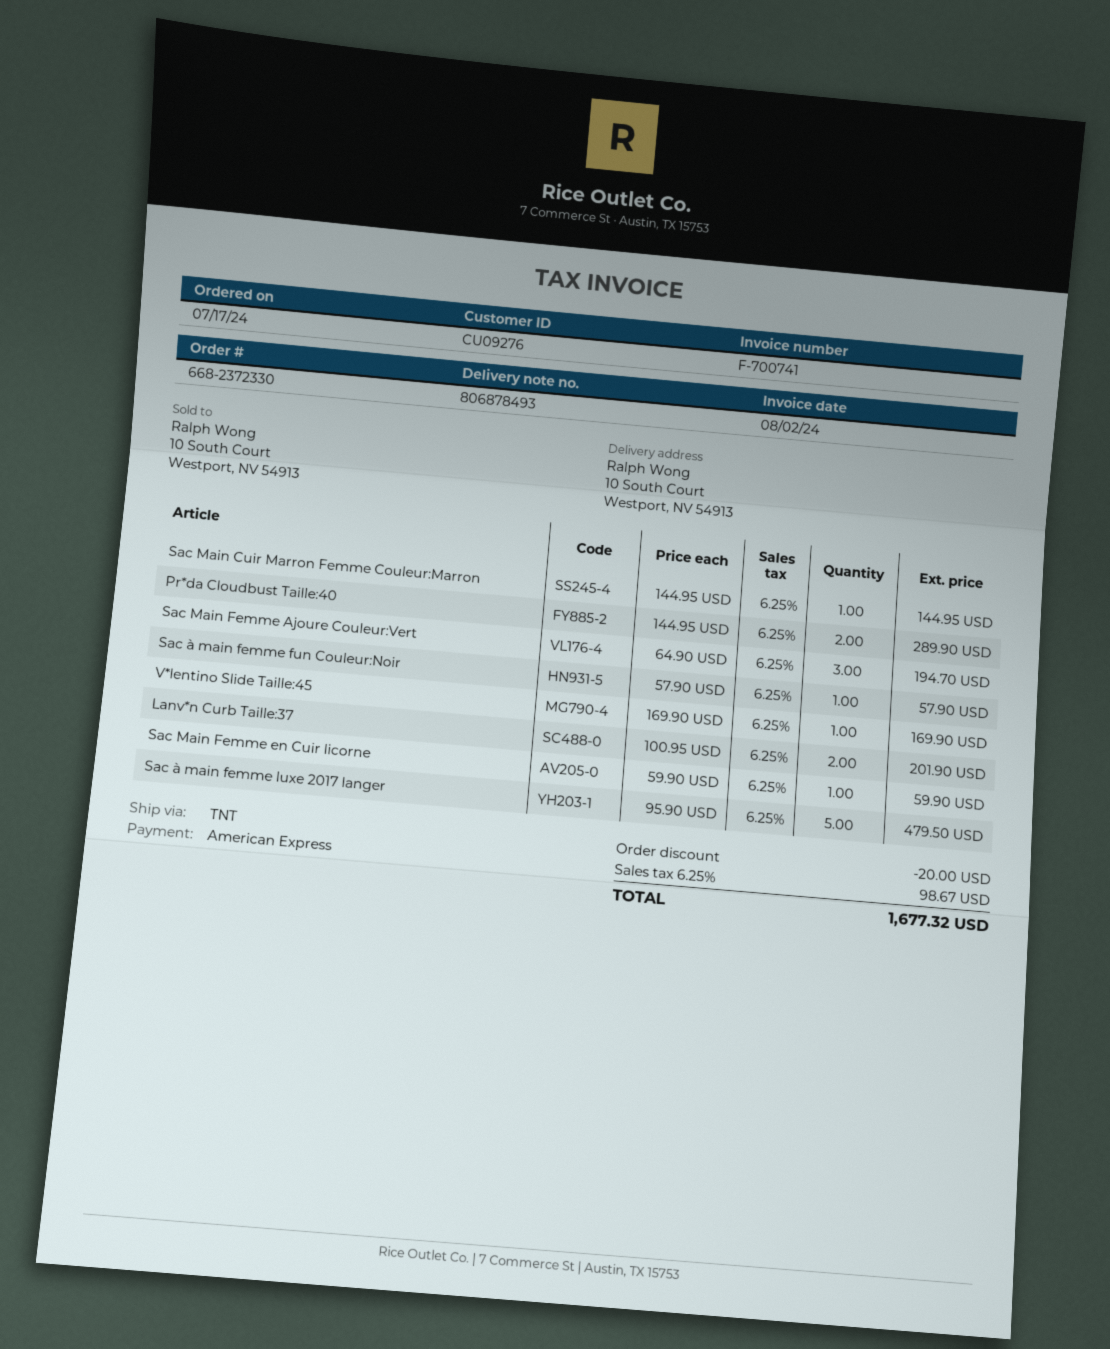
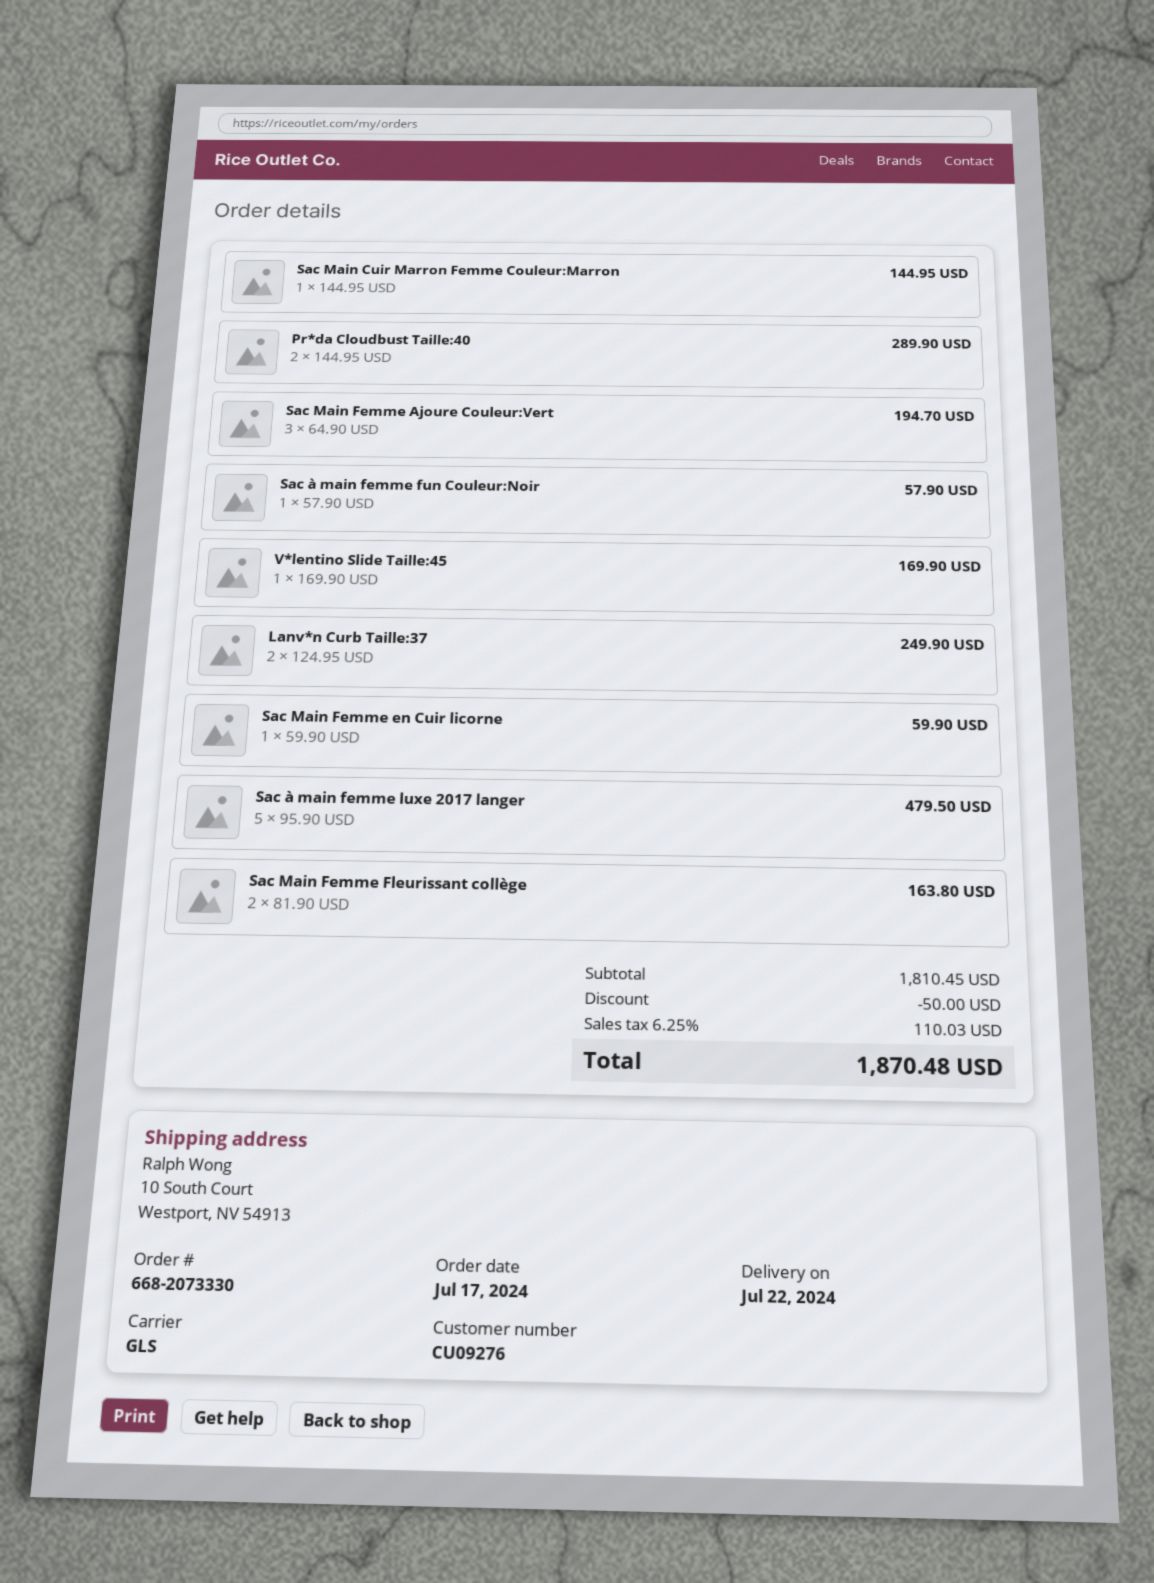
order number: 668-2372330 -> 668-2073330
shipping method: TNT -> GLS
Lanv*n Curb Taille:37: 2 x 100.95 = 201.90 -> 2 x 124.95 = 249.90
Sac Main Femme Fleurissant collège: none -> 2 x 81.90 = 163.80
discount: 20.00 -> 50.00
tax: 6.25% = 98.67 -> 6.25% = 110.03
total: 1677.32 -> 1870.48

